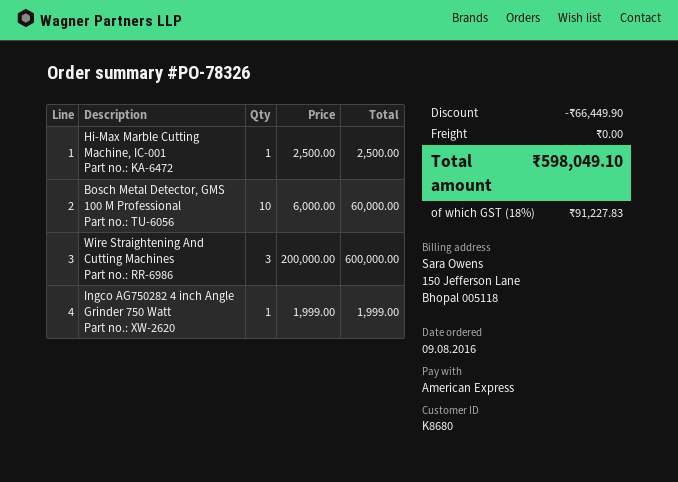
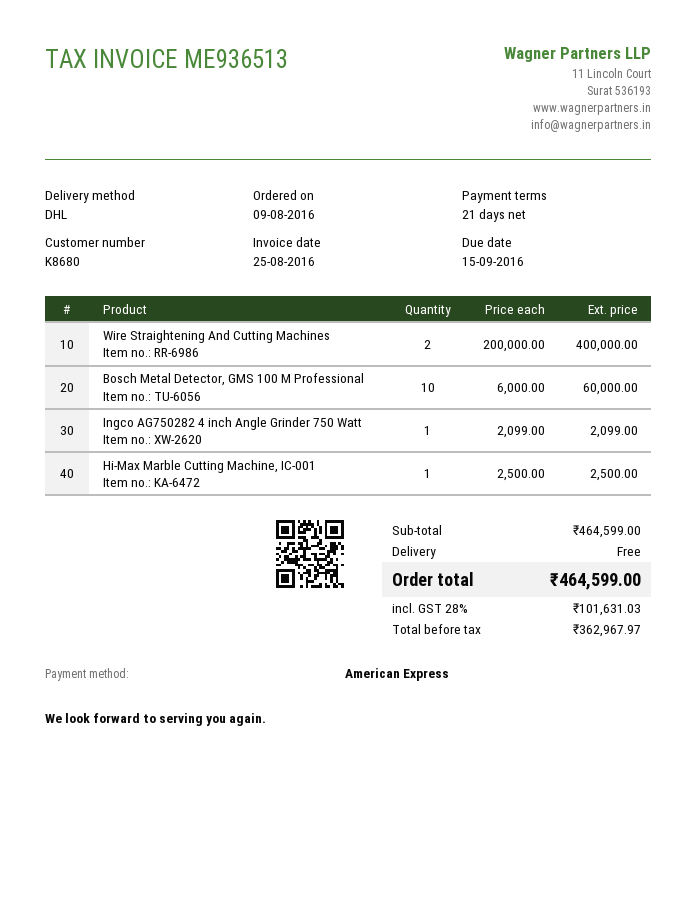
Wire Straightening And Cutting Machines: 3 x 200000.00 = 600000.00 -> 2 x 200000.00 = 400000.00
Ingco AG750282 4 inch Angle Grinder 750 Watt: 1 x 1999.00 = 1999.00 -> 1 x 2099.00 = 2099.00
discount: 66449.90 -> none
tax: 18% = 91227.83 -> 28% = 101631.03
total: 598049.10 -> 464599.00

